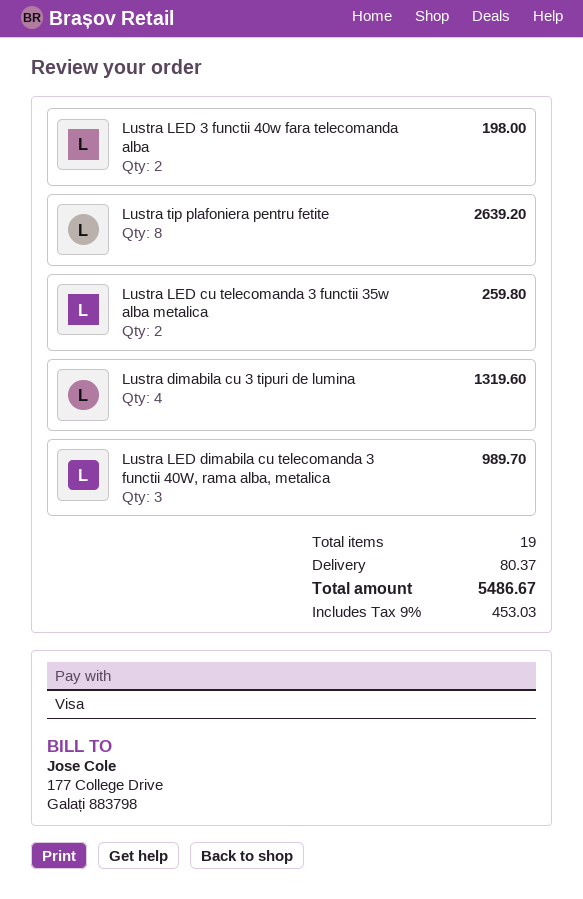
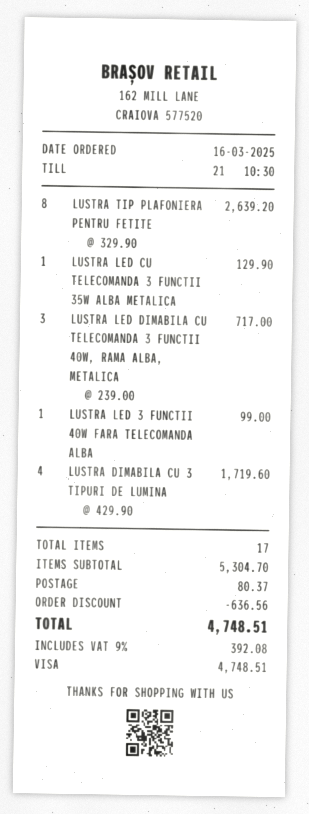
Lustra LED 3 functii 40w fara telecomanda alba: 2 for 198.00 -> 1 for 99.00
Lustra LED cu telecomanda 3 functii 35w alba metalica: 2 for 259.80 -> 1 for 129.90
Lustra dimabila cu 3 tipuri de lumina: 4 for 1319.60 -> 4 for 1719.60
Lustra LED dimabila cu telecomanda 3 functii 40W, rama alba, metalica: 3 for 989.70 -> 3 for 717.00
total quantity: 19 -> 17
discount: none -> 636.56
tax: 9% = 453.03 -> 9% = 392.08
total: 5486.67 -> 4748.51

